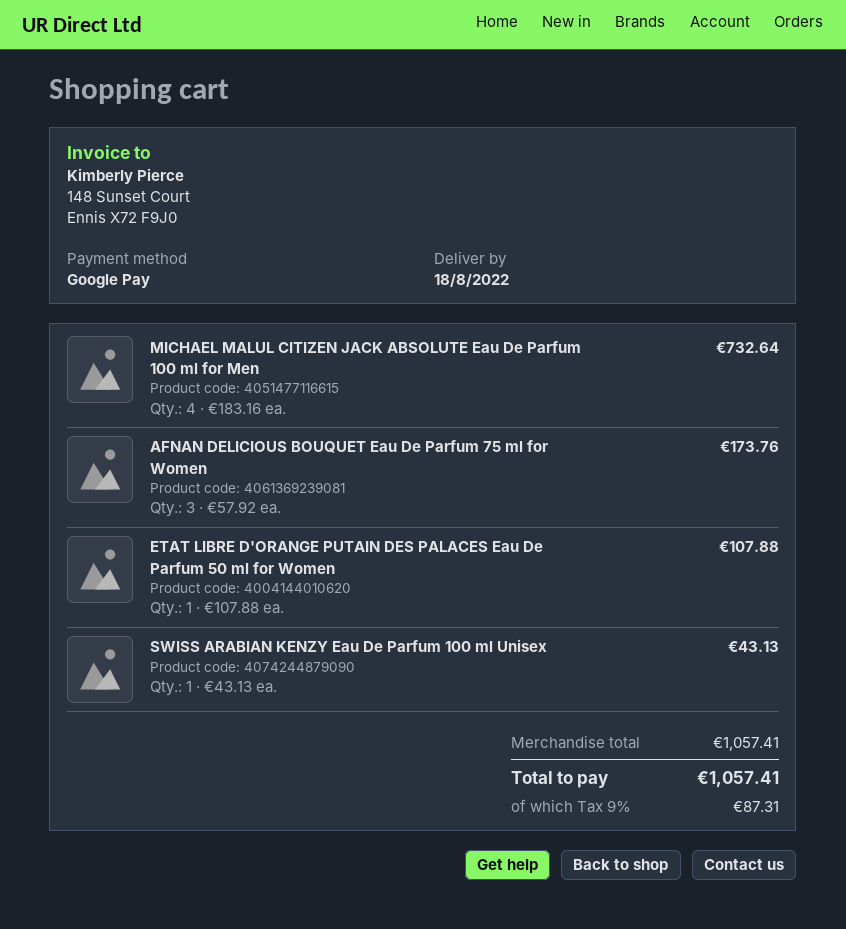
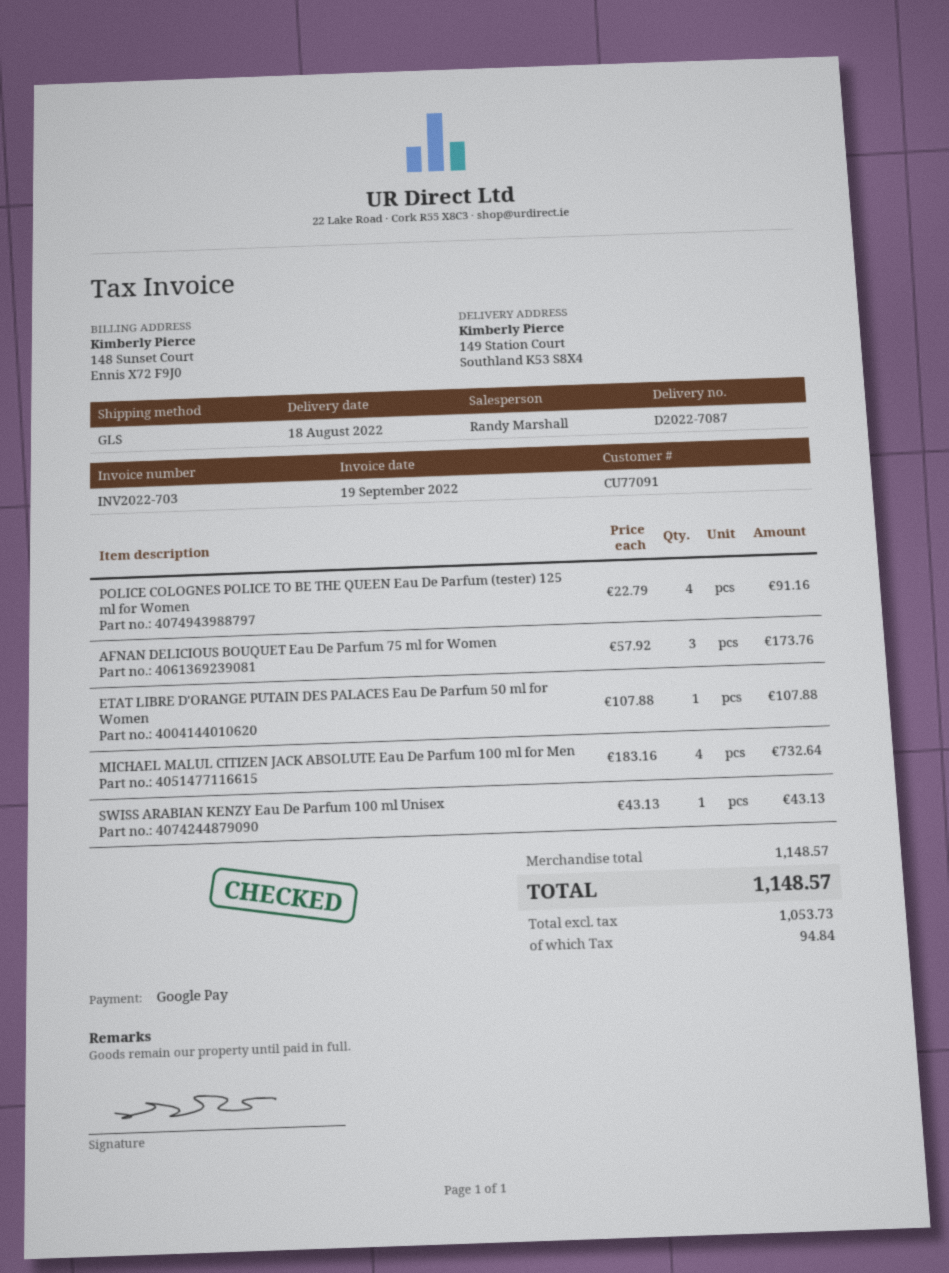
POLICE COLOGNES POLICE TO BE THE QUEEN Eau De Parfum (tester) 125 ml for Women: none -> 4 x 22.79 = 91.16
subtotal: 1057.41 -> 1148.57
tax: 87.31 -> 94.84
total: 1057.41 -> 1148.57

